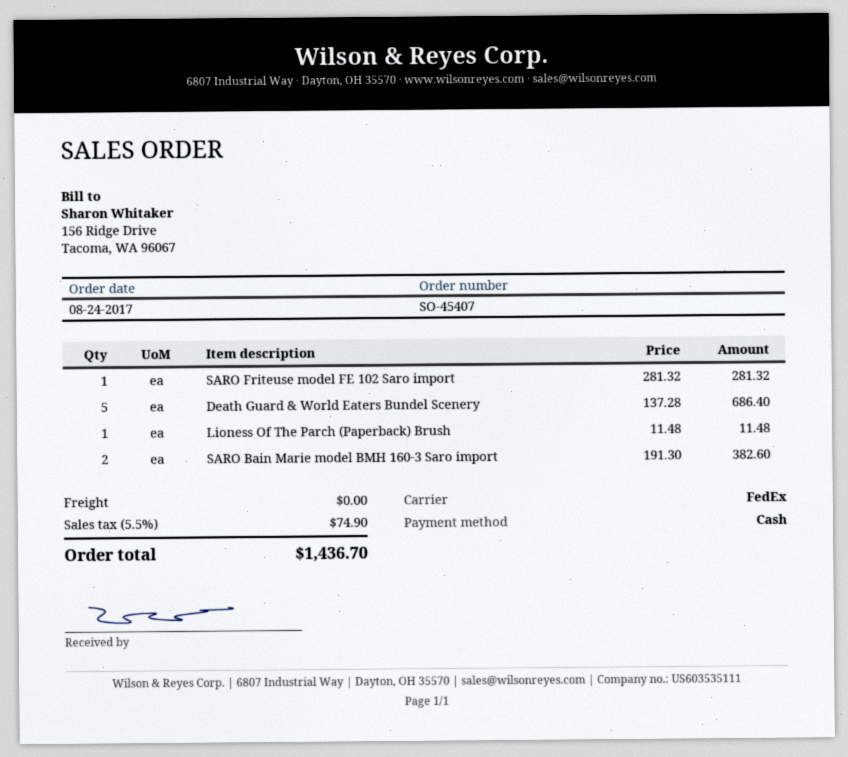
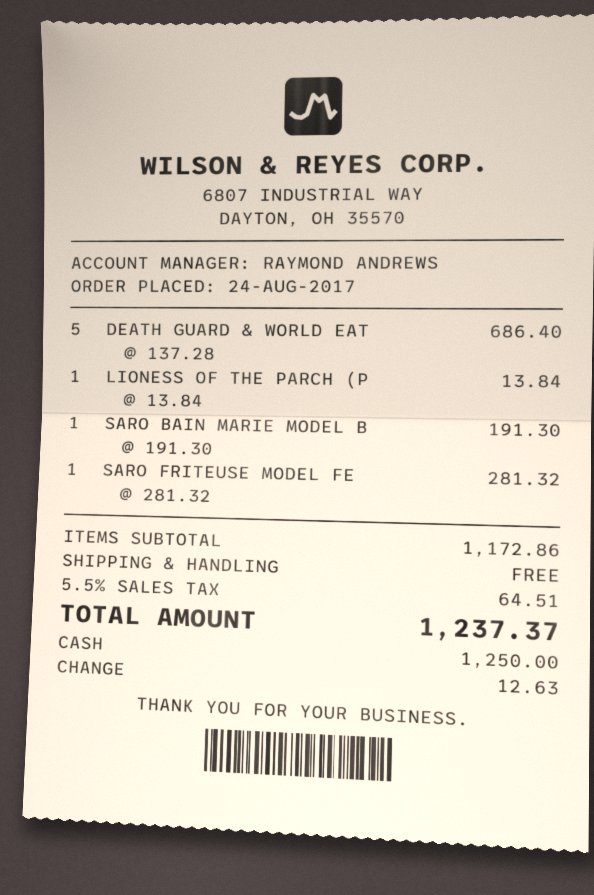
Lioness Of The Parch (Paperback) Brush: 1 x 11.48 = 11.48 -> 1 x 13.84 = 13.84
SARO Bain Marie model BMH 160-3 Saro import: 2 x 191.30 = 382.60 -> 1 x 191.30 = 191.30
tax: 5.5% = 74.90 -> 5.5% = 64.51
total: 1436.70 -> 1237.37

